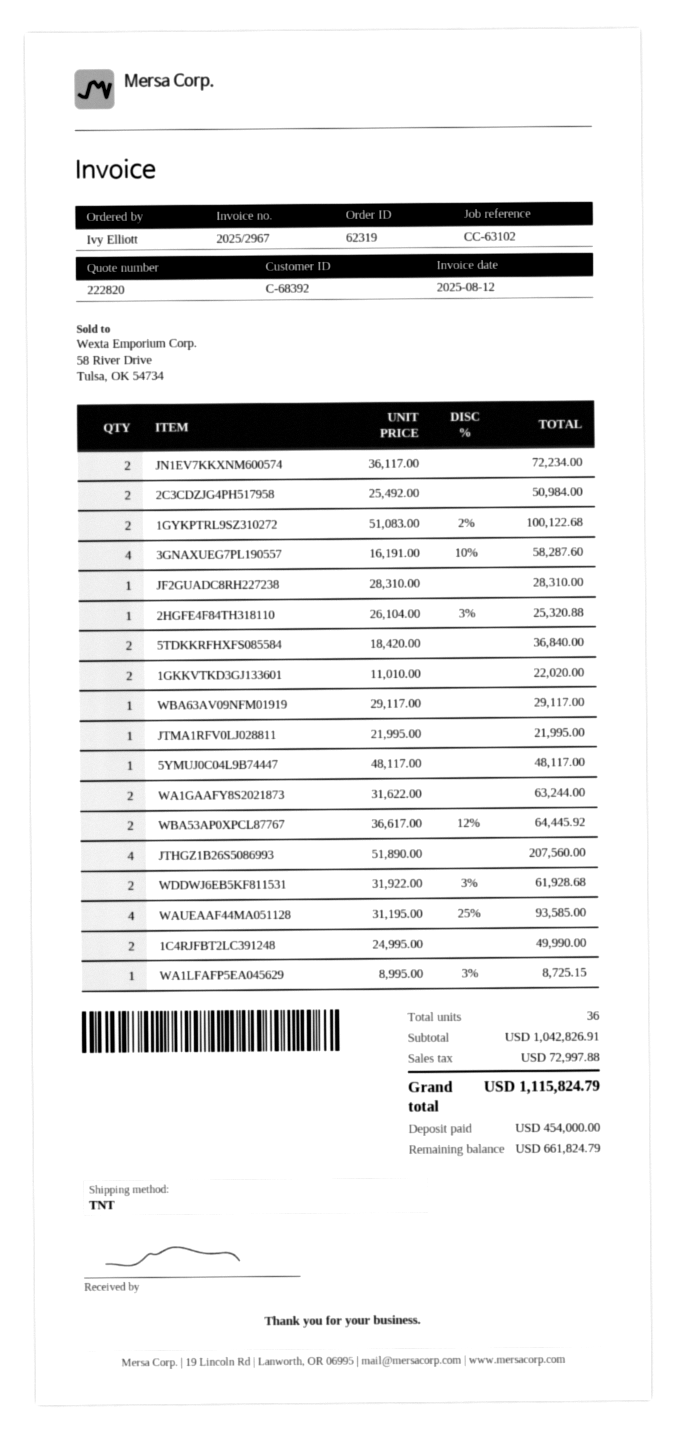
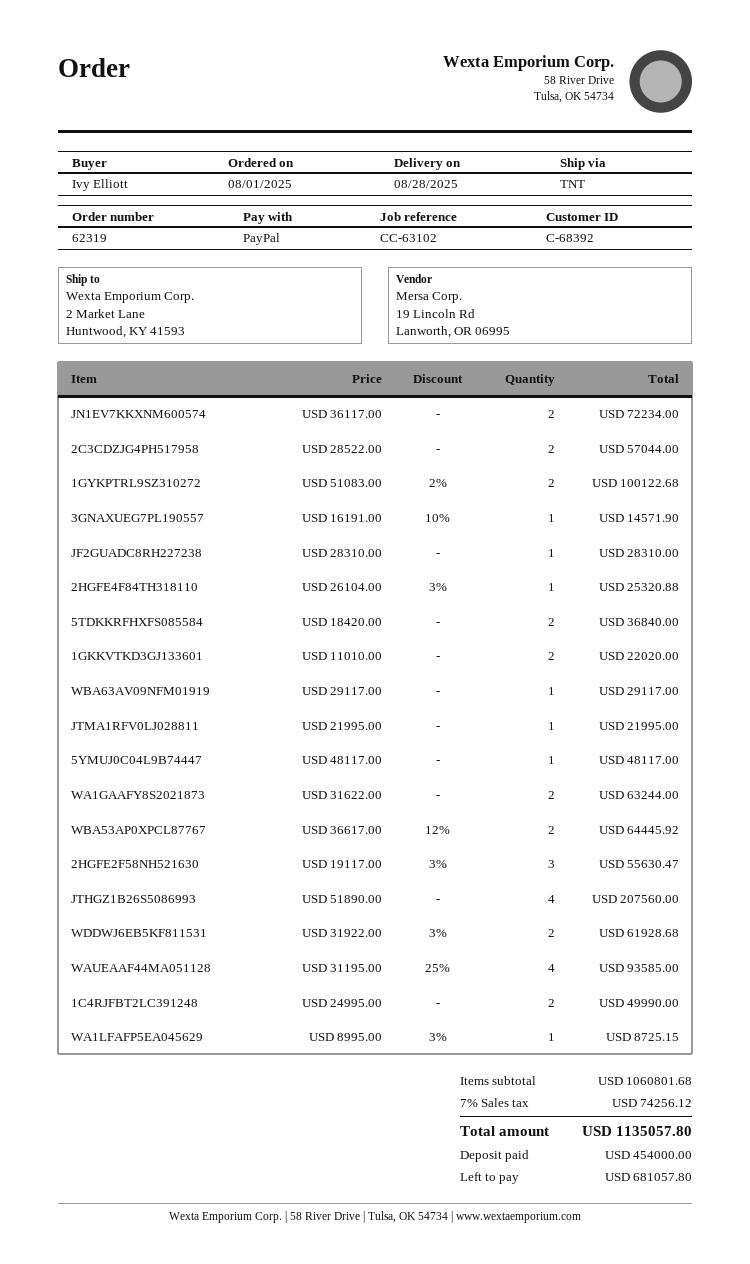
2C3CDZJG4PH517958: 2 x 25492.00 = 50984.00 -> 2 x 28522.00 = 57044.00
3GNAXUEG7PL190557: 4 x 16191.00 - 10% = 58287.60 -> 1 x 16191.00 - 10% = 14571.90
2HGFE2F58NH521630: none -> 3 x 19117.00 - 3% = 55630.47
subtotal: 1042826.91 -> 1060801.68
tax: 72997.88 -> 74256.12
total: 1115824.79 -> 1135057.80
balance: 661824.79 -> 681057.80

